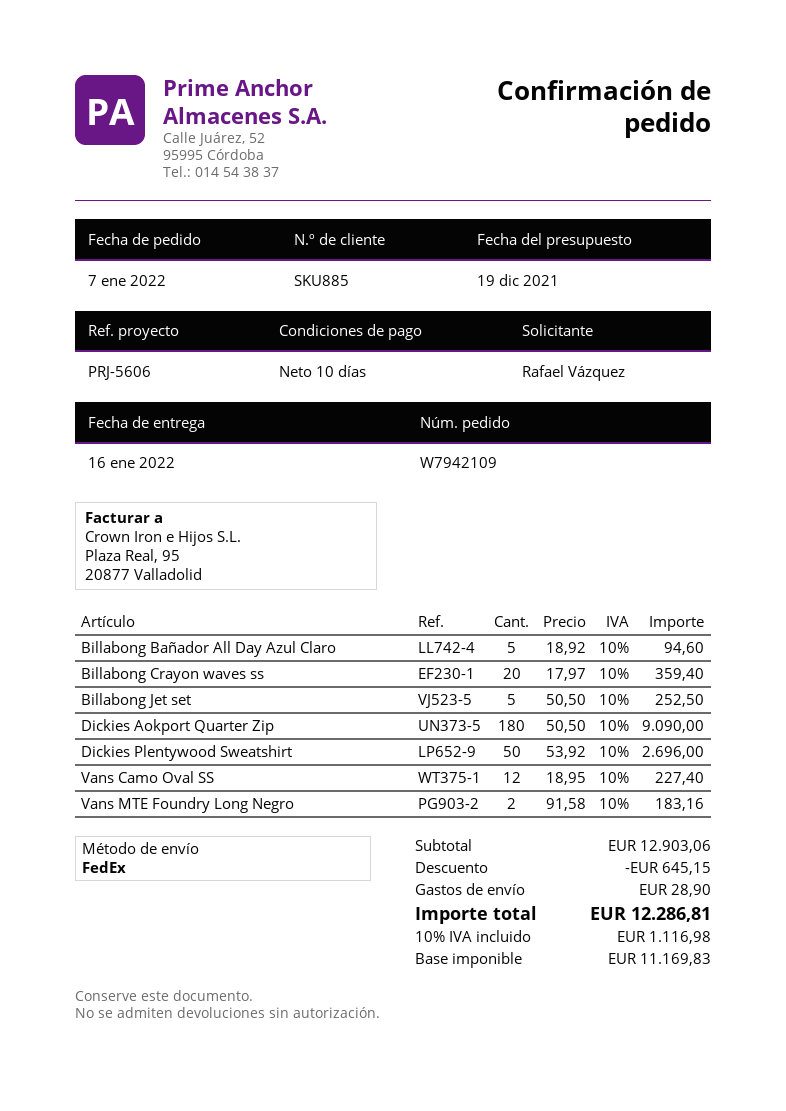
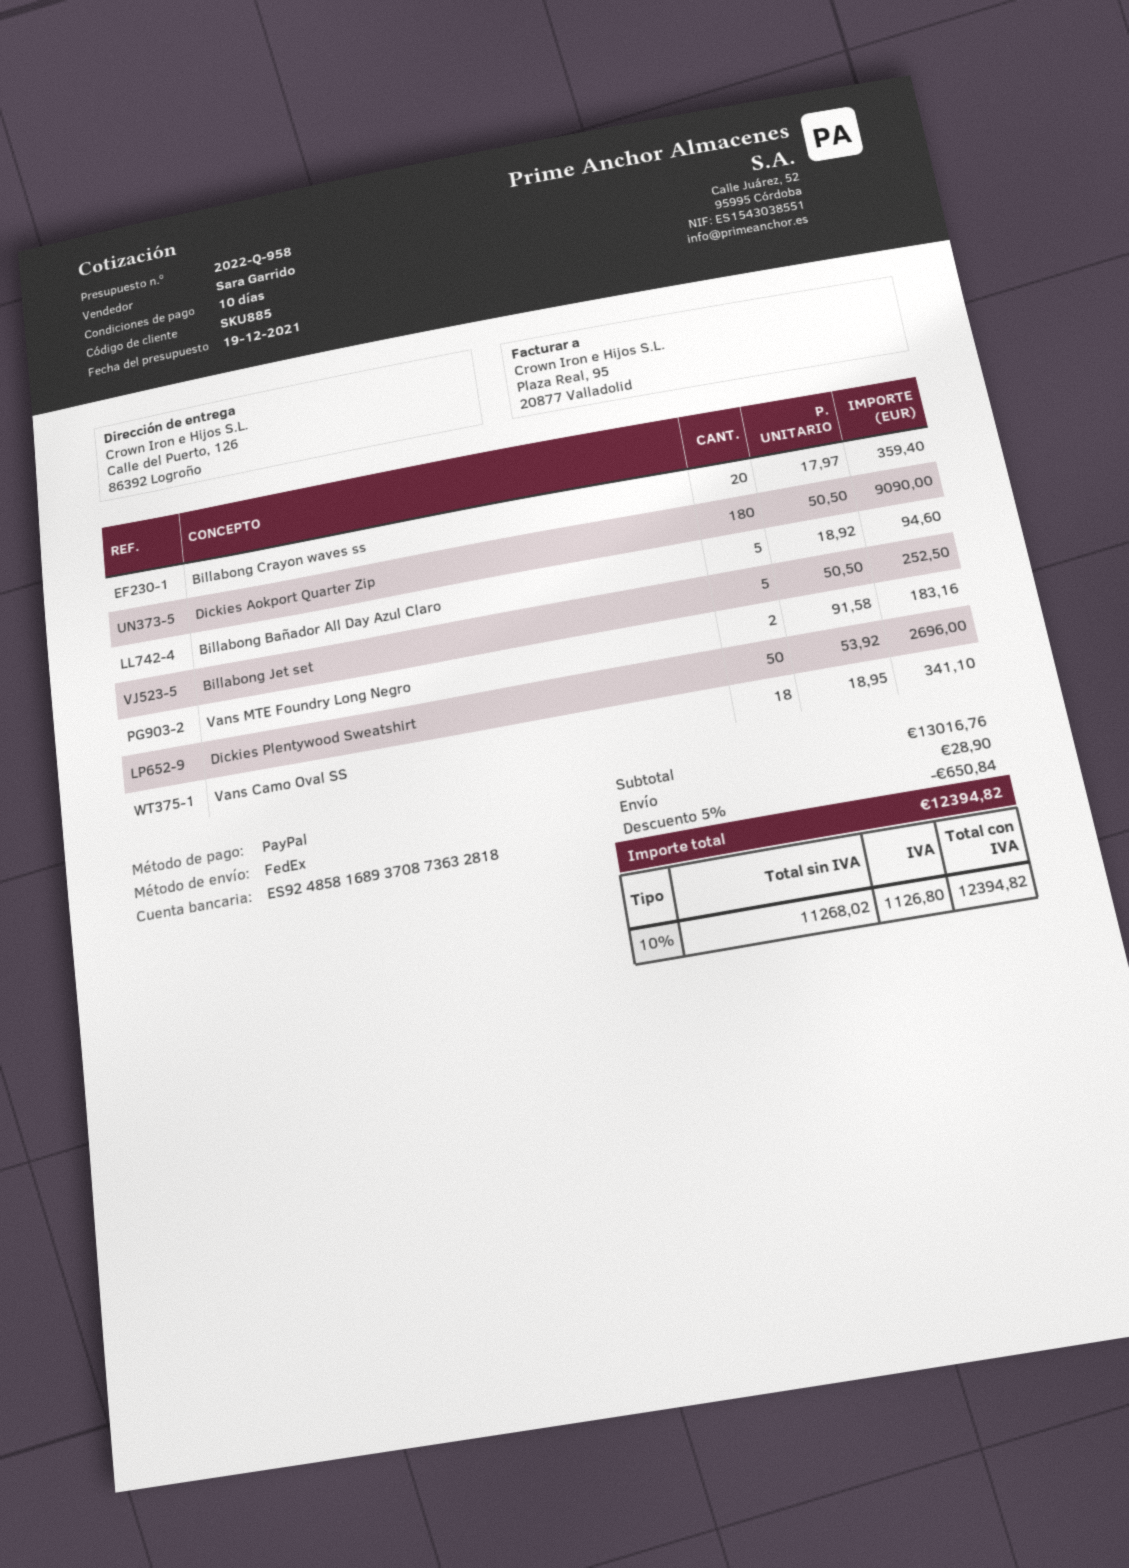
Vans Camo Oval SS: 12 x 18.95 = 227.40 -> 18 x 18.95 = 341.10
subtotal: 12903.06 -> 13016.76
discount: 645.15 -> 650.84
net: 11169.83 -> 11268.02
tax: 10% = 1116.98 -> 10% = 1126.80
total: 12286.81 -> 12394.82

